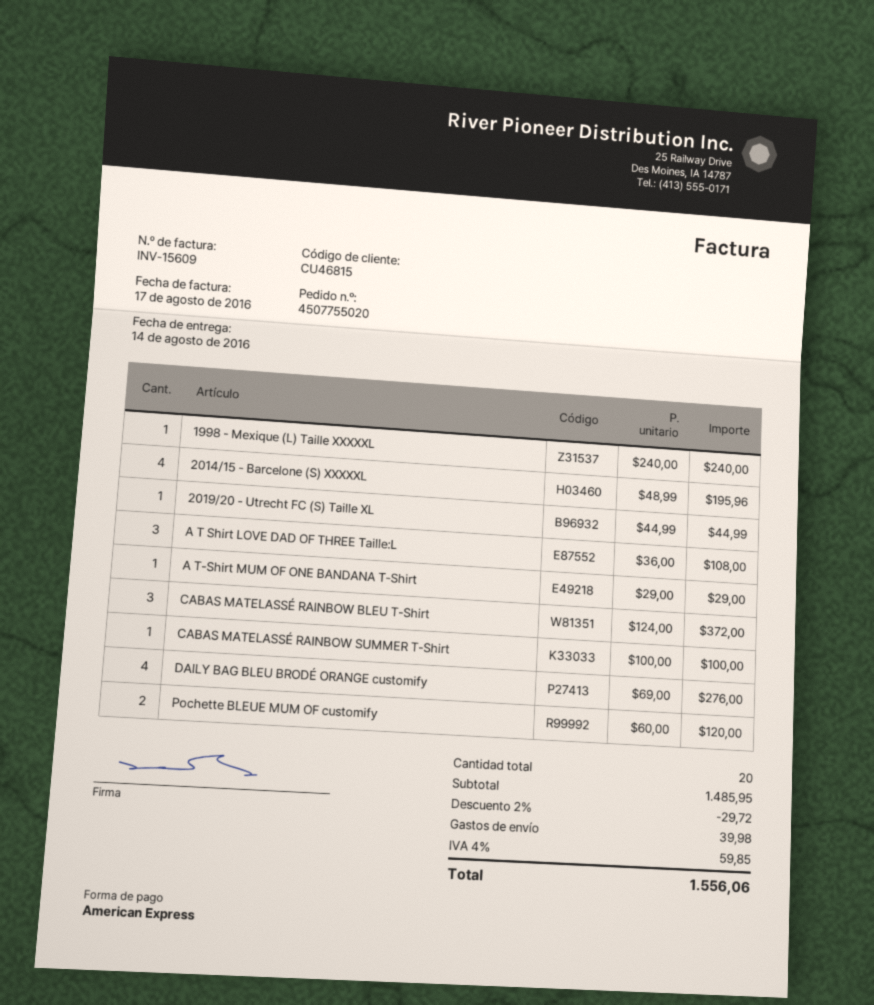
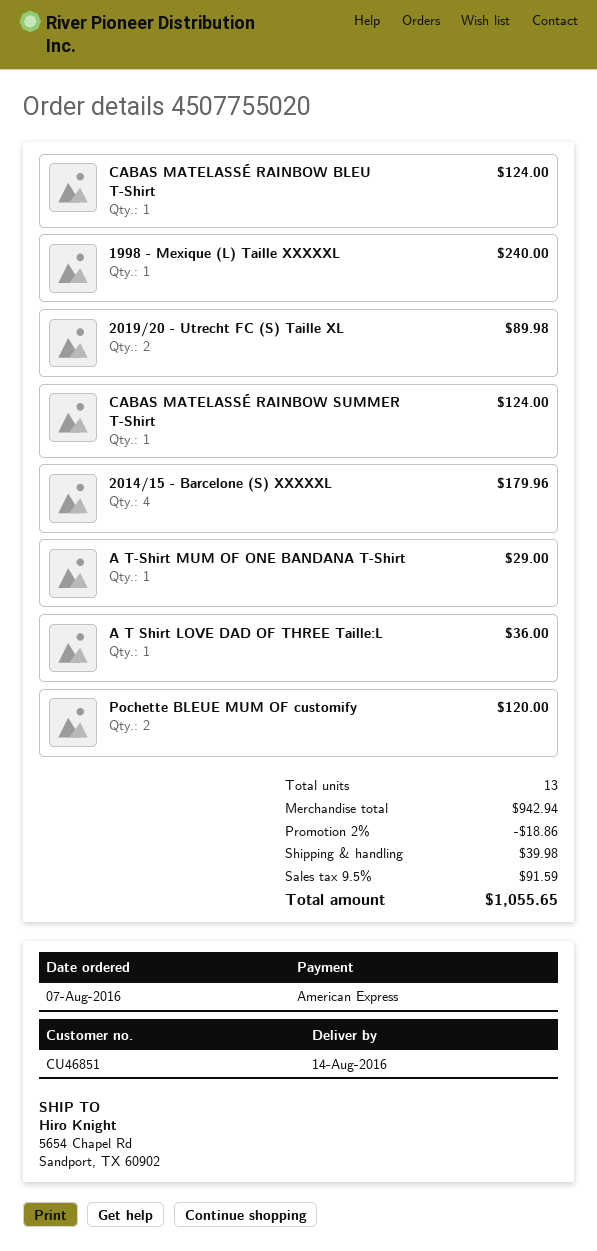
customer number: CU46815 -> CU46851
2014/15 - Barcelone (S) XXXXXL: 4 for 195.96 -> 4 for 179.96
2019/20 - Utrecht FC (S) Taille XL: 1 for 44.99 -> 2 for 89.98
A T Shirt LOVE DAD OF THREE Taille:L: 3 for 108.00 -> 1 for 36.00
CABAS MATELASSÉ RAINBOW BLEU T-Shirt: 3 for 372.00 -> 1 for 124.00
CABAS MATELASSÉ RAINBOW SUMMER T-Shirt: 1 for 100.00 -> 1 for 124.00
DAILY BAG BLEU BRODÉ ORANGE customify: 4 for 276.00 -> none
total quantity: 20 -> 13
subtotal: 1485.95 -> 942.94
discount: 2% = 29.72 -> 2% = 18.86
tax: 4% = 59.85 -> 9.5% = 91.59
total: 1556.06 -> 1055.65

